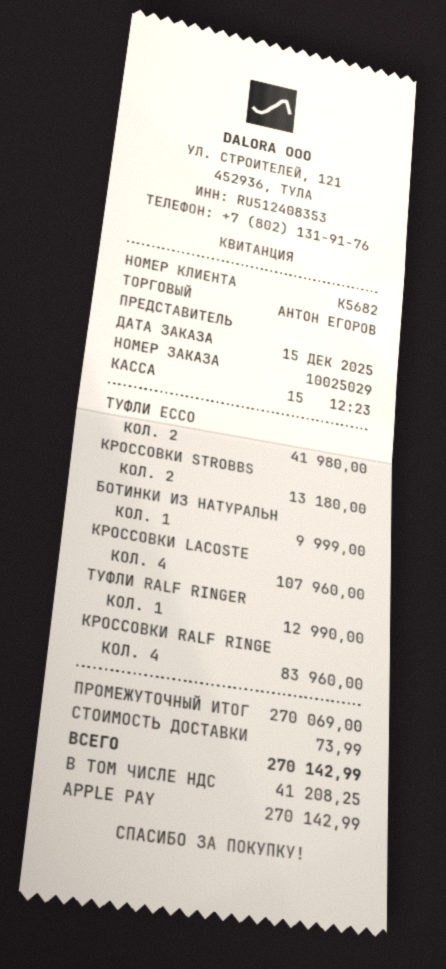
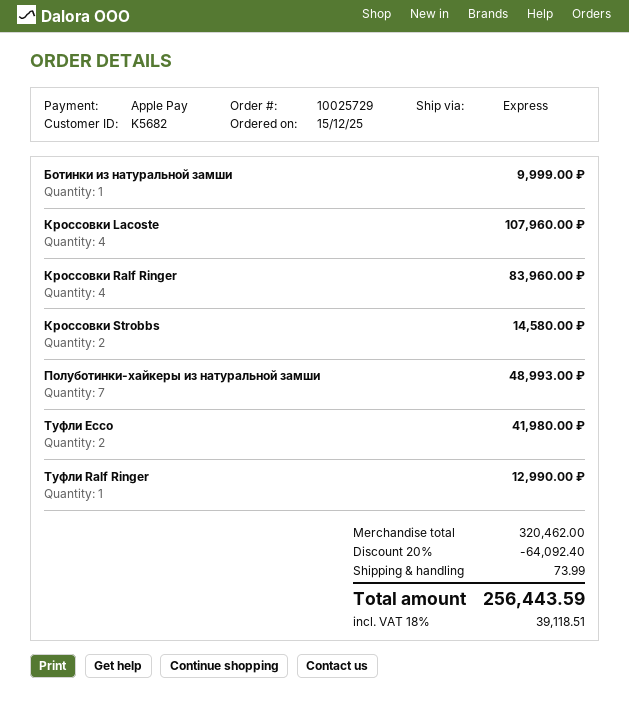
order number: 10025029 -> 10025729
КРОССОВКИ STROBBS: 2 for 13180.00 -> 2 for 14580.00
Полуботинки-хайкеры из натуральной замши: none -> 7 for 48993.00
subtotal: 270069.00 -> 320462.00
discount: none -> 20% = 64092.40
tax: 41208.25 -> 39118.51
total: 270142.99 -> 256443.59

